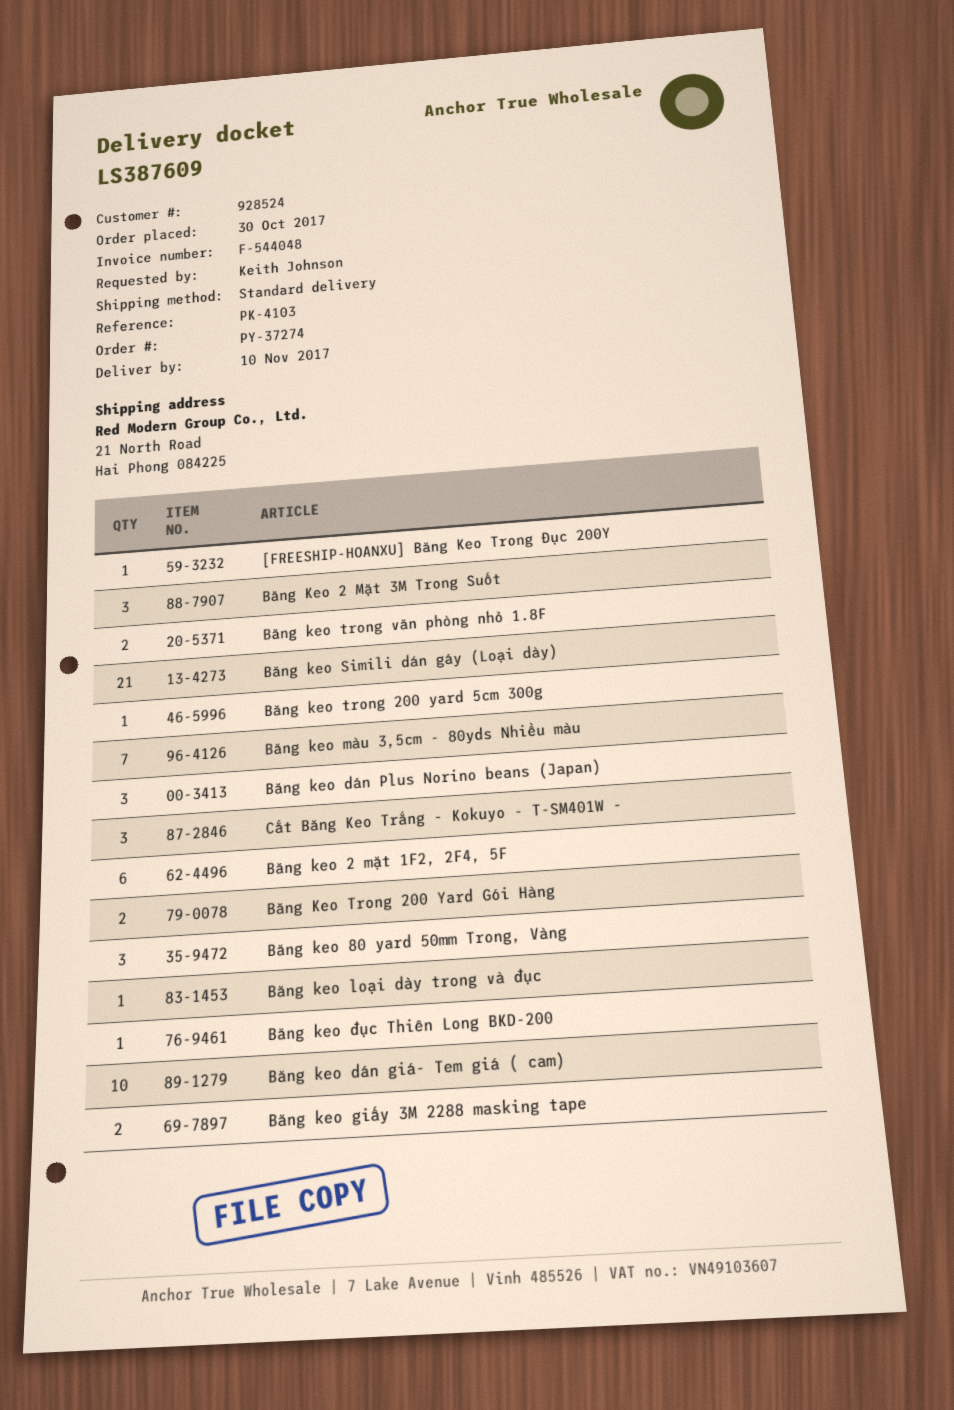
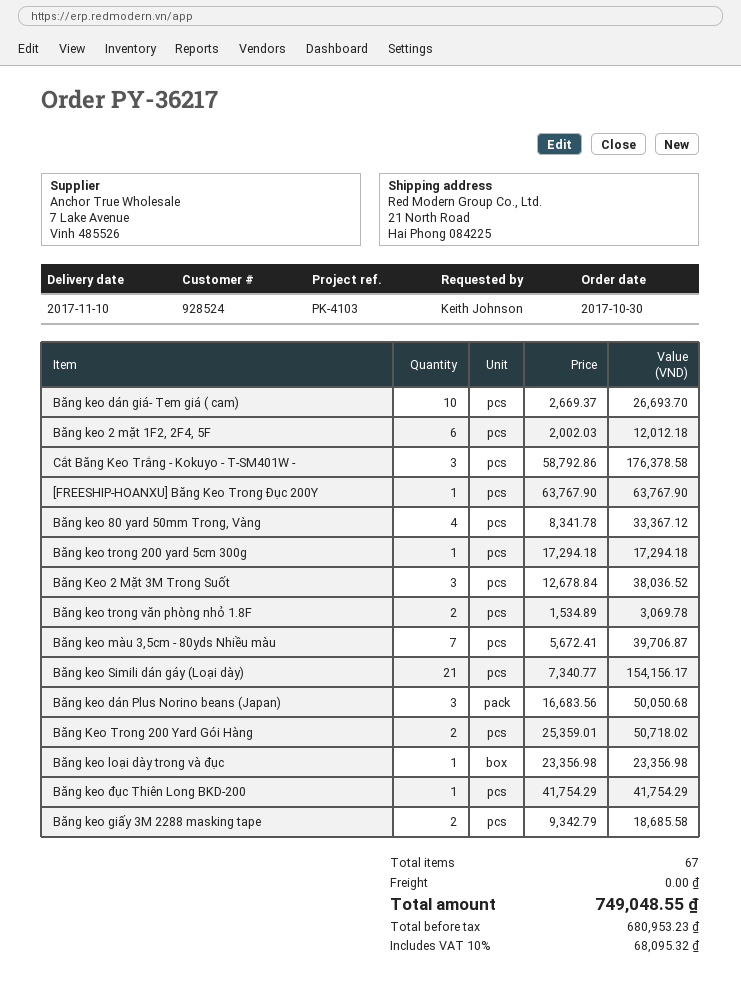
order number: PY-37274 -> PY-36217
Băng keo 80 yard 50mm Trong, Vàng: 3 -> 4

